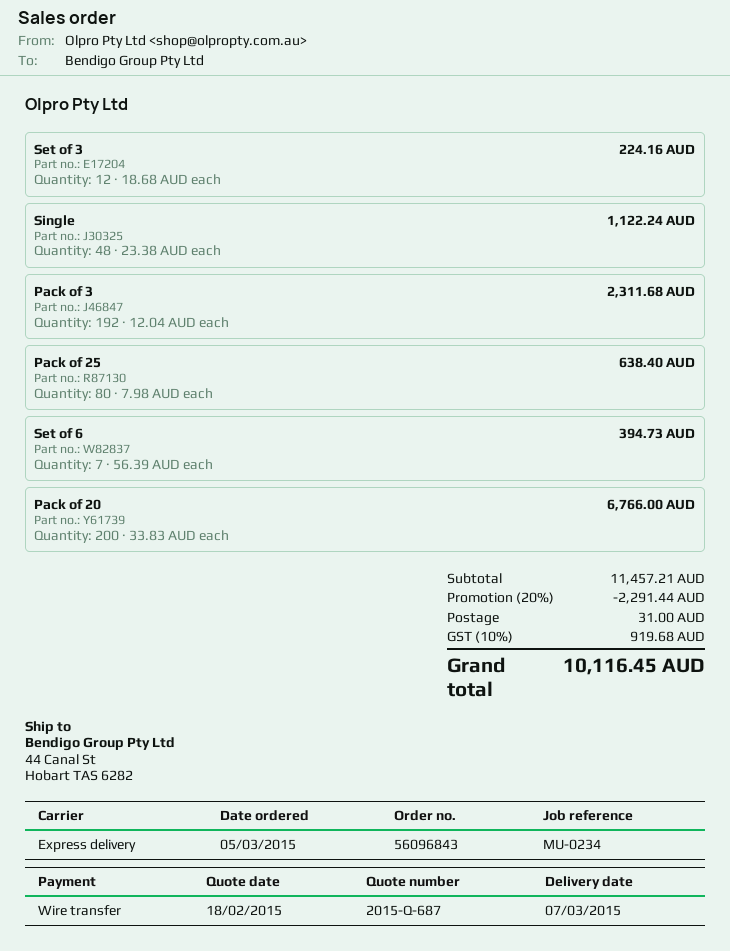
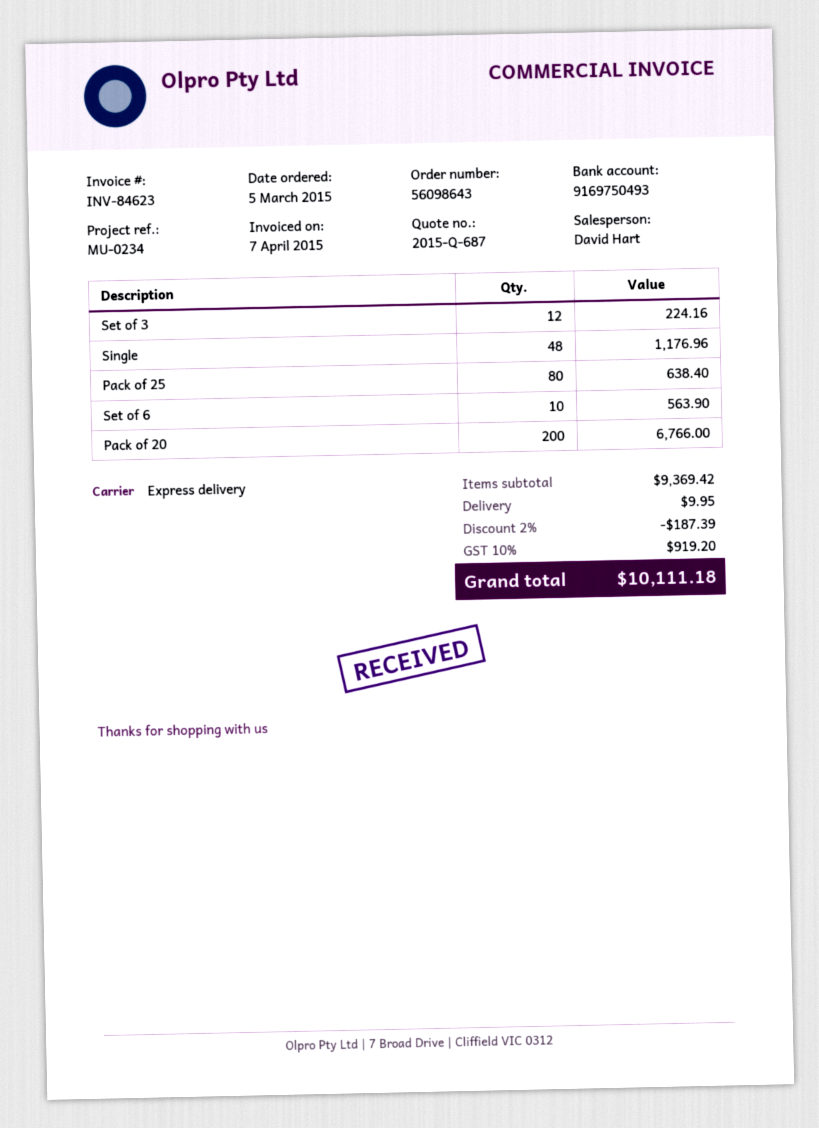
order number: 56096843 -> 56098643
Single: 48 for 1122.24 -> 48 for 1176.96
Pack of 3: 192 for 2311.68 -> none
Set of 6: 7 for 394.73 -> 10 for 563.90
subtotal: 11457.21 -> 9369.42
discount: 20% = 2291.44 -> 2% = 187.39
shipping: 31.00 -> 9.95
tax: 10% = 919.68 -> 10% = 919.20
total: 10116.45 -> 10111.18

